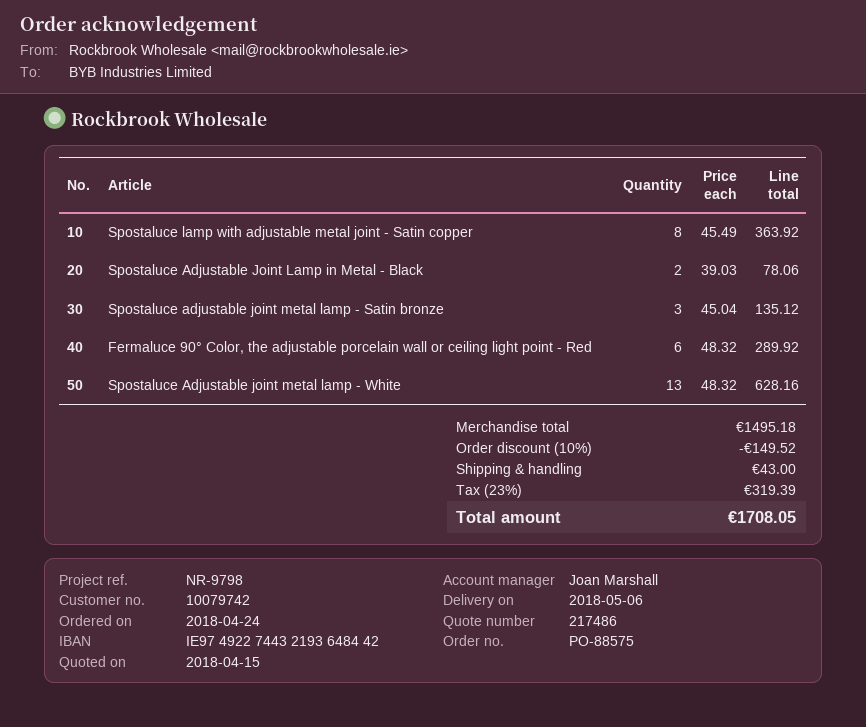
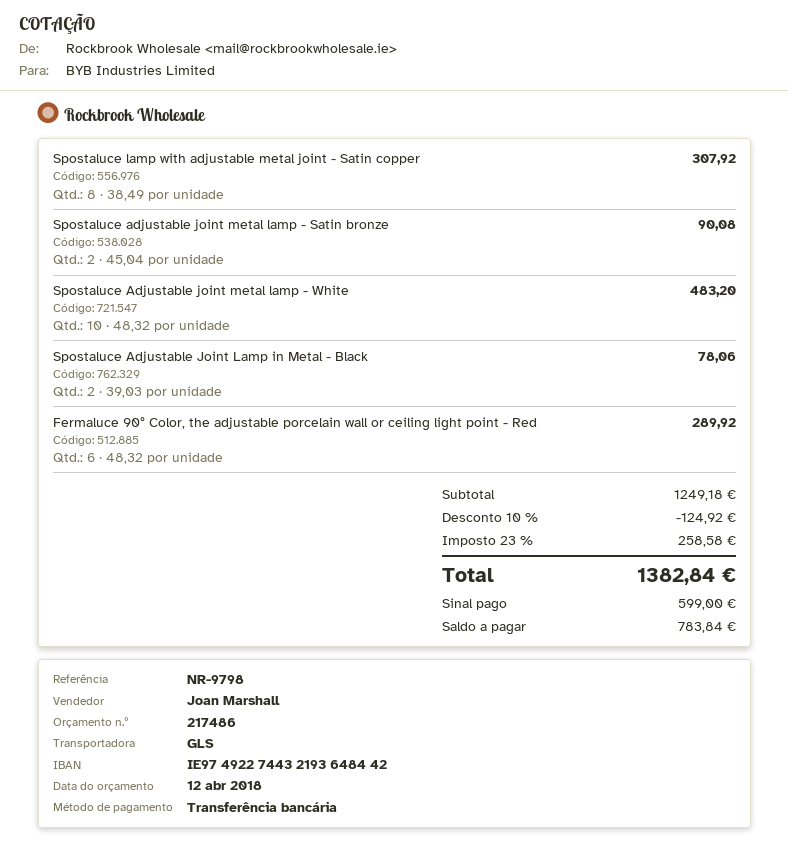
quote date: 2018-04-15 -> 2018-04-12
Spostaluce lamp with adjustable metal joint - Satin copper: 8 x 45.49 = 363.92 -> 8 x 38.49 = 307.92
Spostaluce adjustable joint metal lamp - Satin bronze: 3 x 45.04 = 135.12 -> 2 x 45.04 = 90.08
Spostaluce Adjustable joint metal lamp - White: 13 x 48.32 = 628.16 -> 10 x 48.32 = 483.20
subtotal: 1495.18 -> 1249.18
discount: 10% = 149.52 -> 10% = 124.92
shipping: 43.00 -> none
tax: 23% = 319.39 -> 23% = 258.58
total: 1708.05 -> 1382.84

